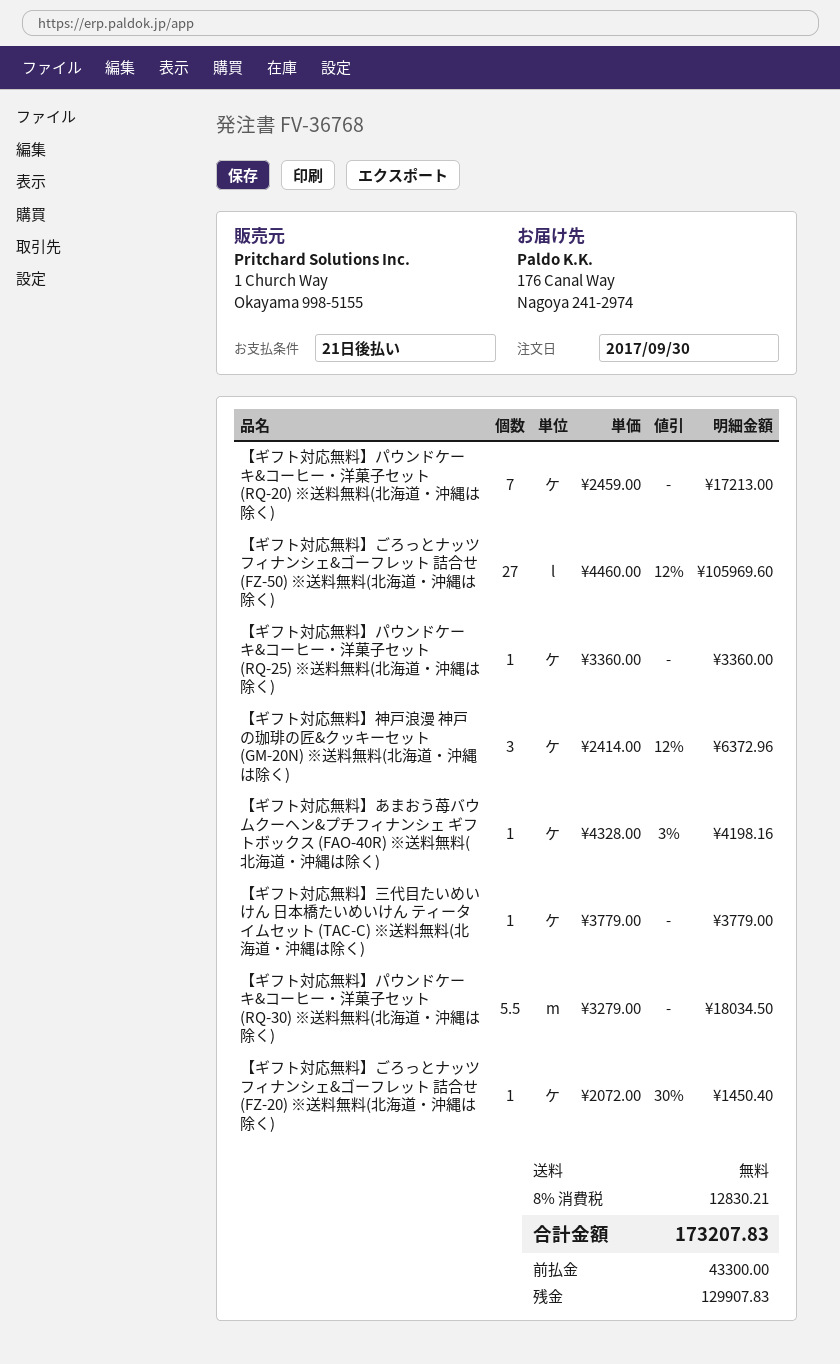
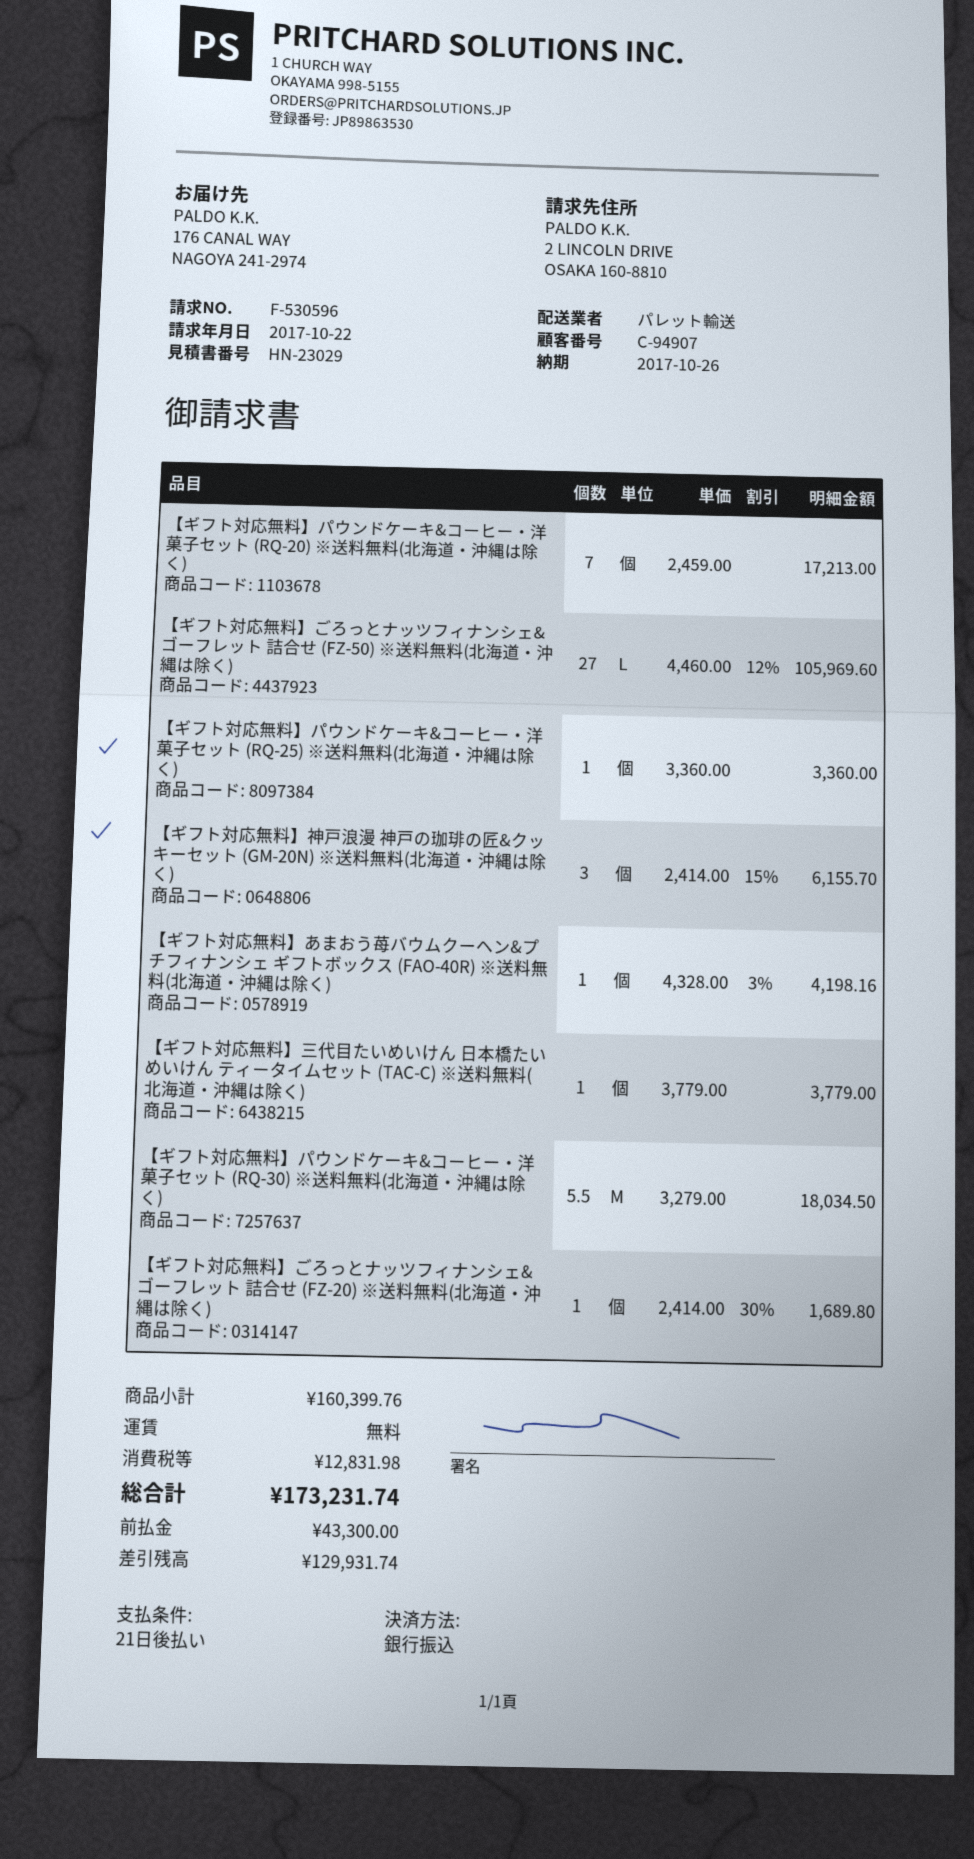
【ギフト対応無料】神戸浪漫 神戸の珈琲の匠&クッキーセット (GM-20N) ※送料無料(北海道・沖縄は除く): 3 x 2414.00 - 12% = 6372.96 -> 3 x 2414.00 - 15% = 6155.70
【ギフト対応無料】ごろっとナッツフィナンシェ&ゴーフレット 詰合せ (FZ-20) ※送料無料(北海道・沖縄は除く): 1 x 2072.00 - 30% = 1450.40 -> 1 x 2414.00 - 30% = 1689.80
tax: 12830.21 -> 12831.98
total: 173207.83 -> 173231.74
balance: 129907.83 -> 129931.74

